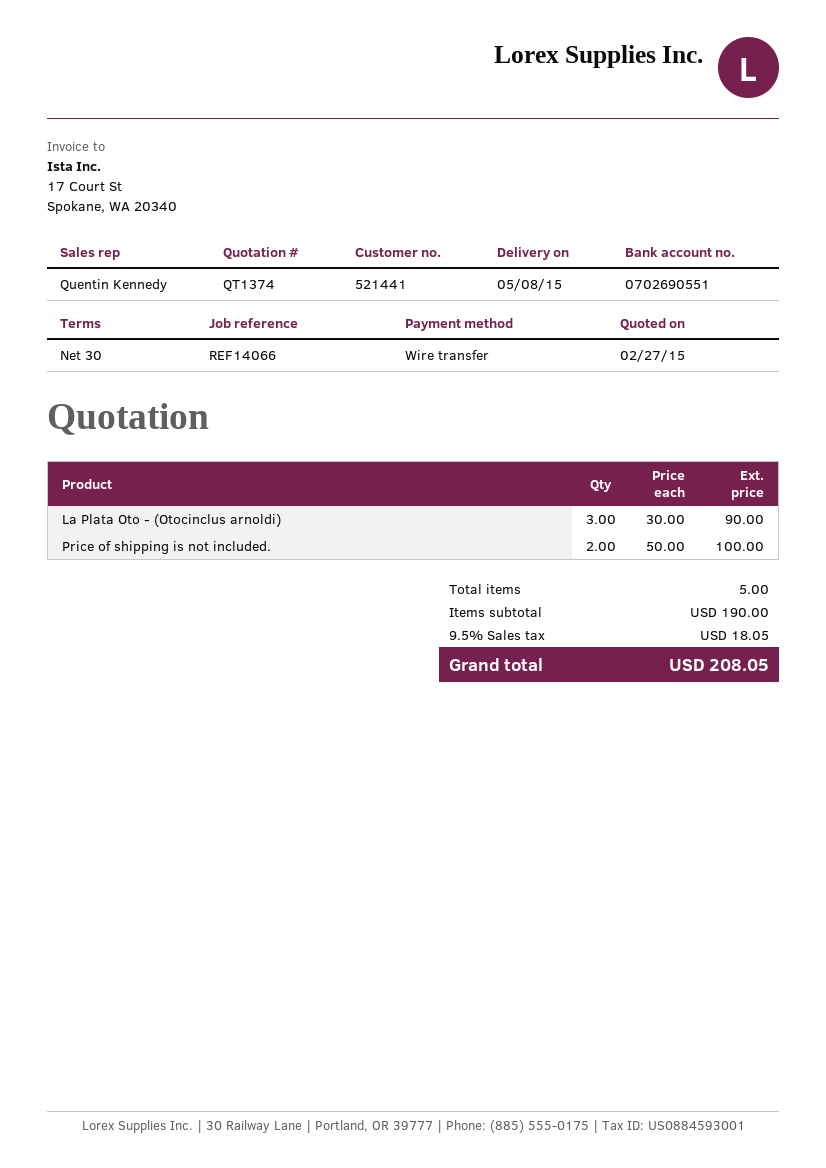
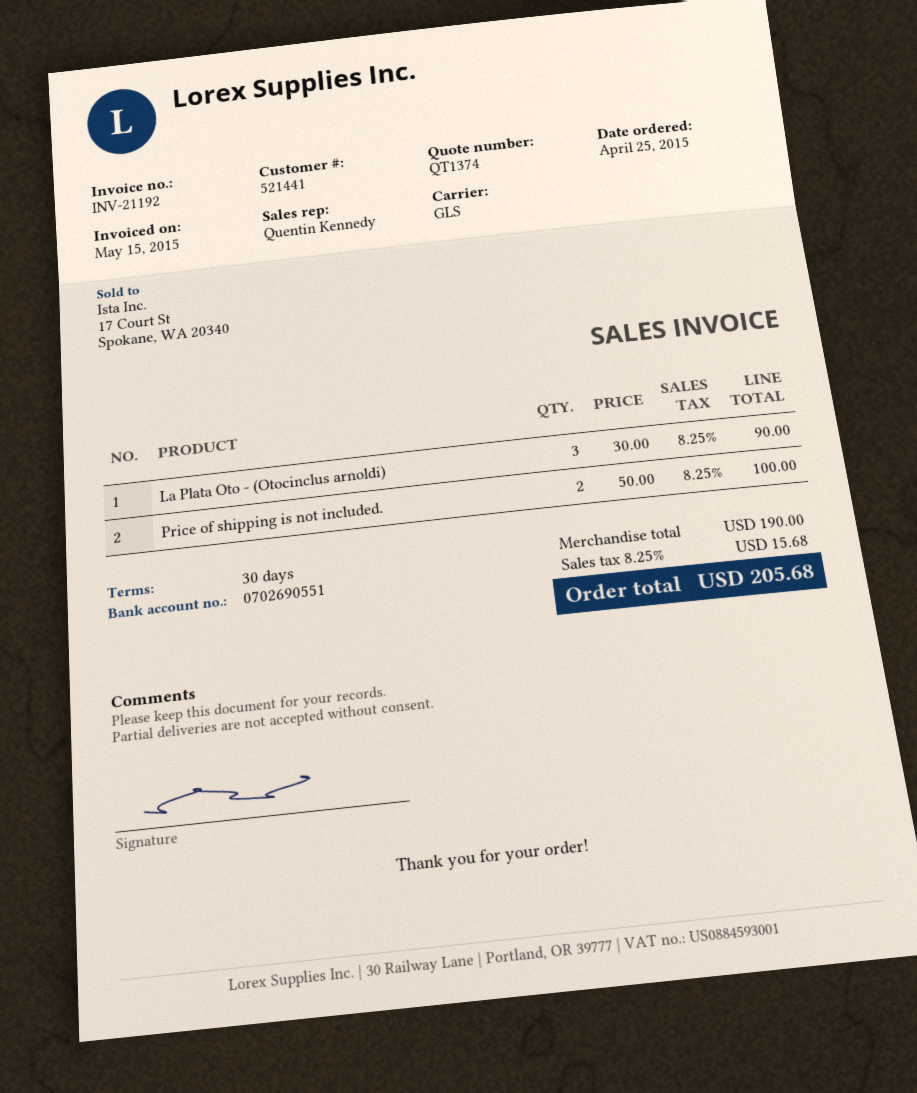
tax: 9.5% = 18.05 -> 8.25% = 15.68
total: 208.05 -> 205.68

